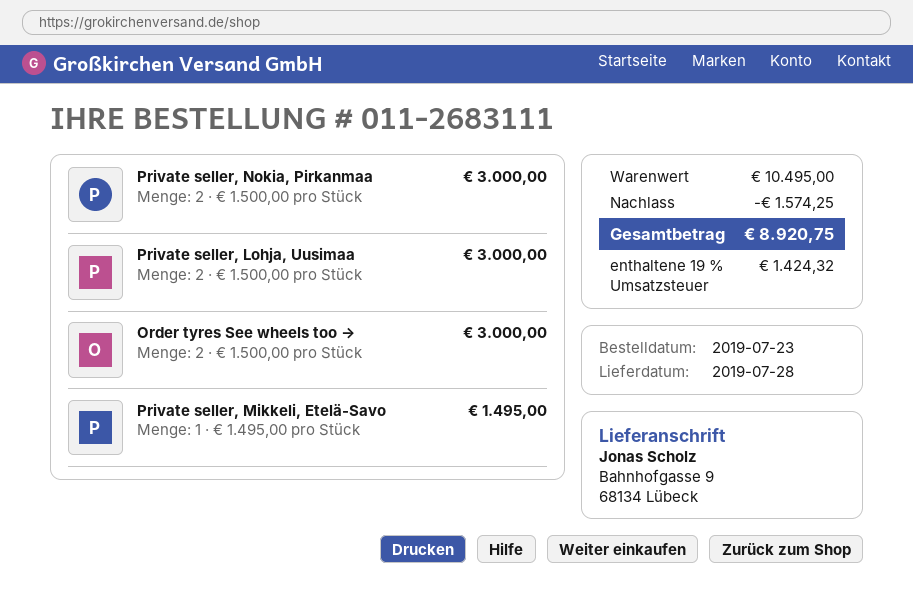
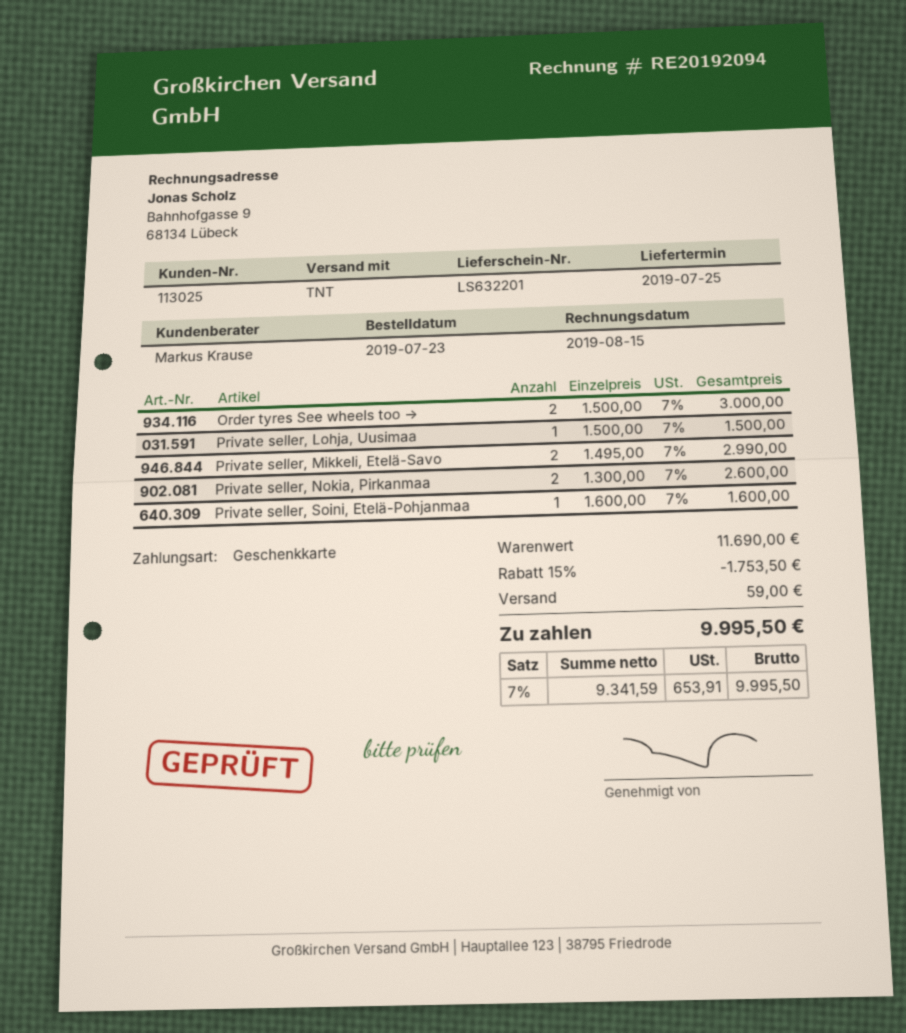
delivery date: 2019-07-28 -> 2019-07-25
Private seller, Nokia, Pirkanmaa: 2 x 1500.00 = 3000.00 -> 2 x 1300.00 = 2600.00
Private seller, Lohja, Uusimaa: 2 x 1500.00 = 3000.00 -> 1 x 1500.00 = 1500.00
Private seller, Mikkeli, Etelä-Savo: 1 x 1495.00 = 1495.00 -> 2 x 1495.00 = 2990.00
Private seller, Soini, Etelä-Pohjanmaa: none -> 1 x 1600.00 = 1600.00
subtotal: 10495.00 -> 11690.00
discount: 1574.25 -> 1753.50
shipping: none -> 59.00
tax: 19% = 1424.32 -> 7% = 653.91
total: 8920.75 -> 9995.50

